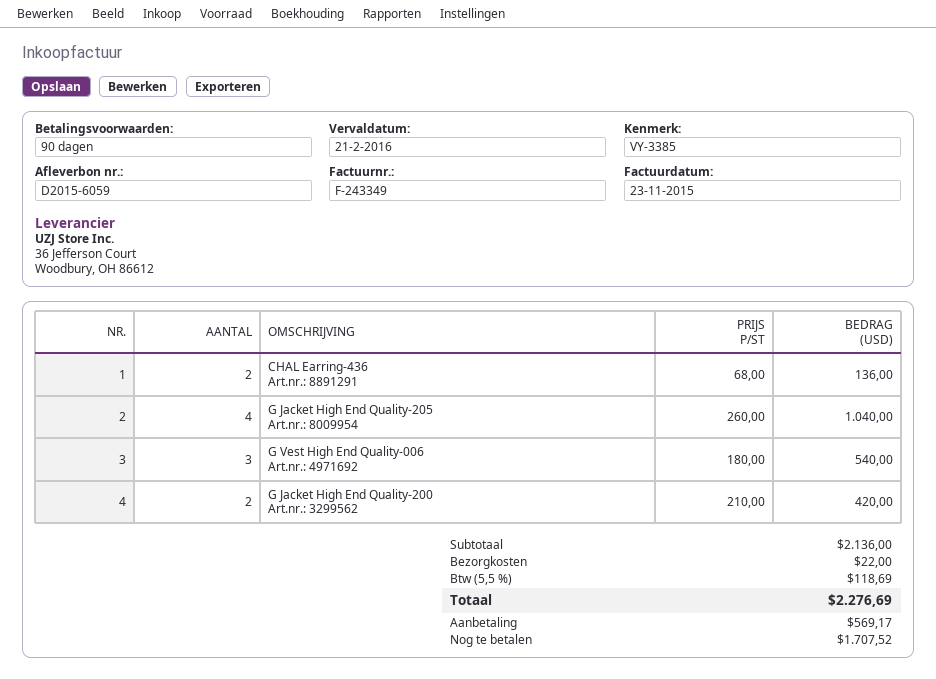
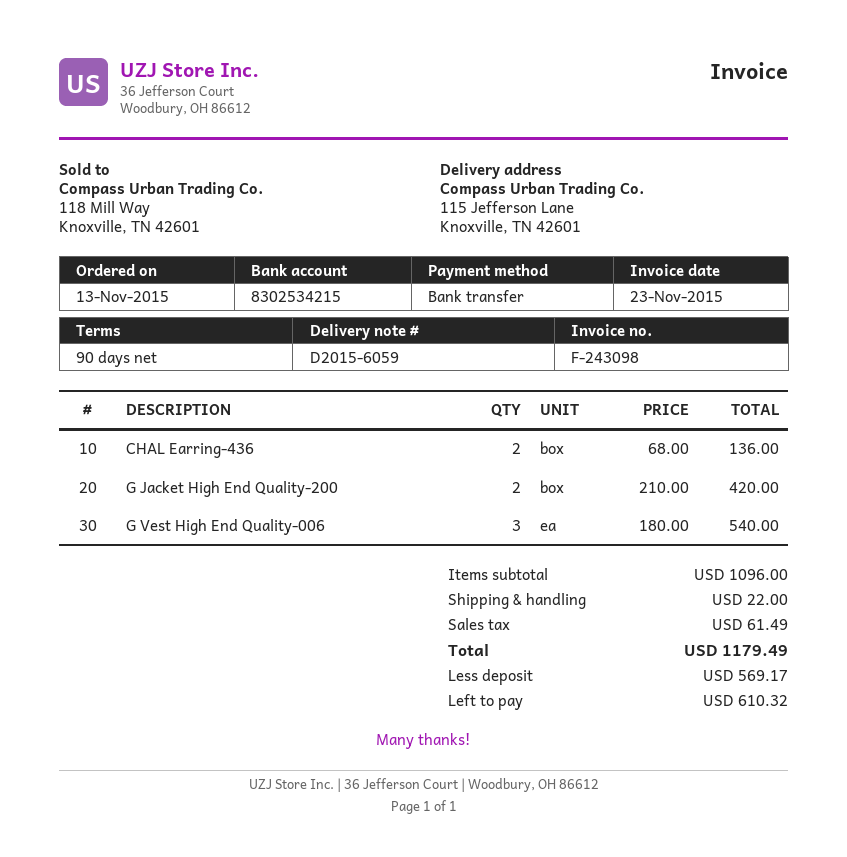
invoice number: F-243349 -> F-243098
G Jacket High End Quality-205: 4 x 260.00 = 1040.00 -> none
subtotal: 2136.00 -> 1096.00
tax: 118.69 -> 61.49
total: 2276.69 -> 1179.49
balance: 1707.52 -> 610.32

